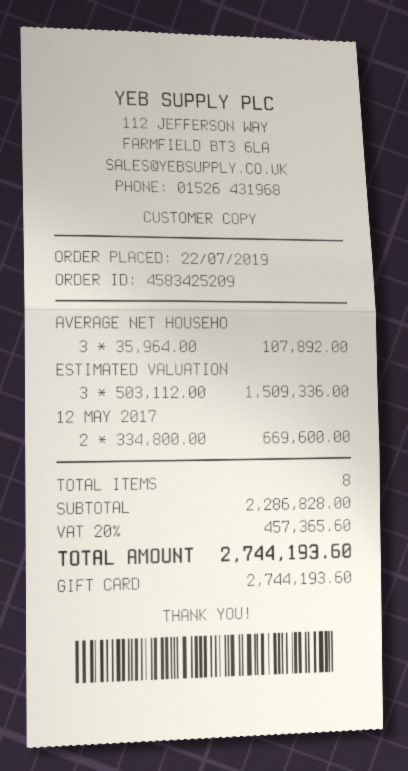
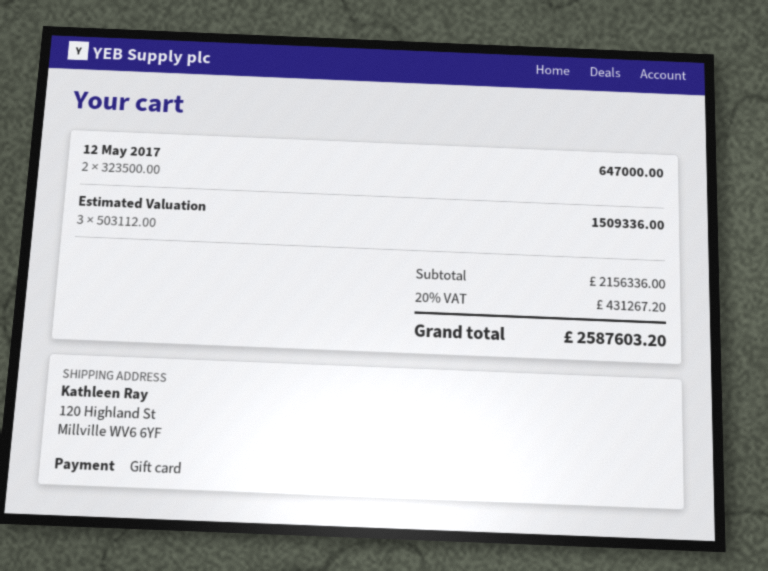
AVERAGE NET HOUSEHO: 3 x 35964.00 = 107892.00 -> none
12 MAY 2017: 2 x 334800.00 = 669600.00 -> 2 x 323500.00 = 647000.00
subtotal: 2286828.00 -> 2156336.00
tax: 20% = 457365.60 -> 20% = 431267.20
total: 2744193.60 -> 2587603.20

